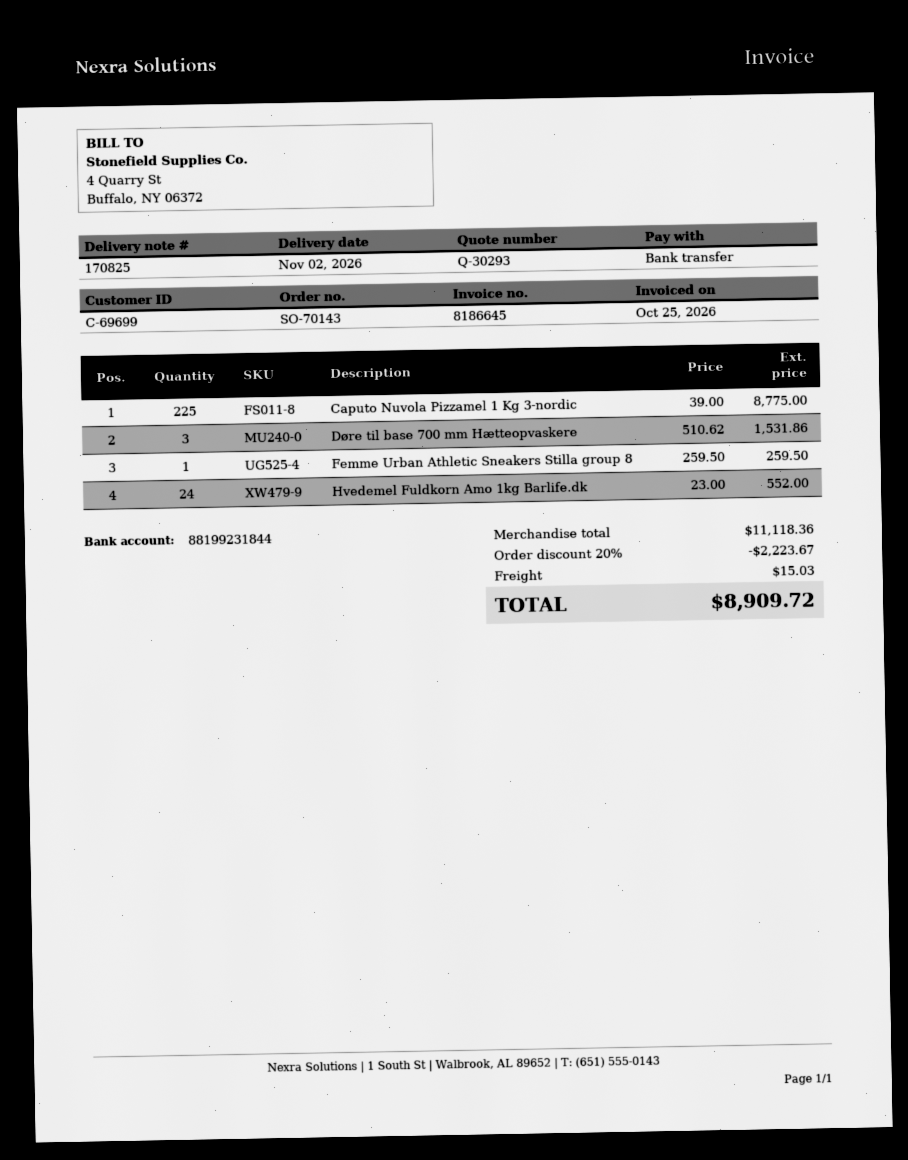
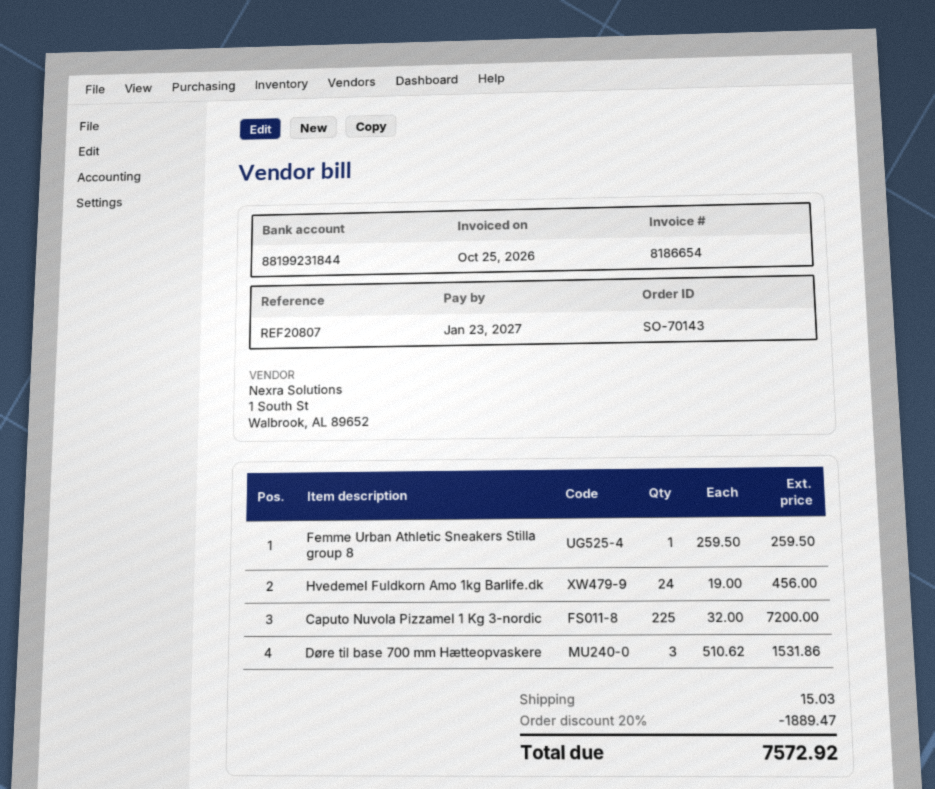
invoice number: 8186645 -> 8186654
Caputo Nuvola Pizzamel 1 Kg 3-nordic: 225 x 39.00 = 8775.00 -> 225 x 32.00 = 7200.00
Hvedemel Fuldkorn Amo 1kg Barlife.dk: 24 x 23.00 = 552.00 -> 24 x 19.00 = 456.00
discount: 20% = 2223.67 -> 20% = 1889.47
total: 8909.72 -> 7572.92

